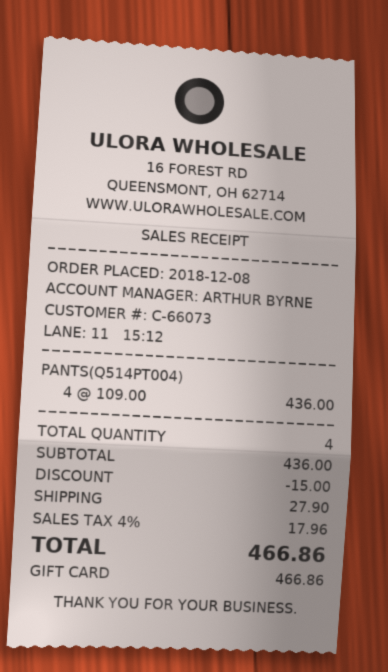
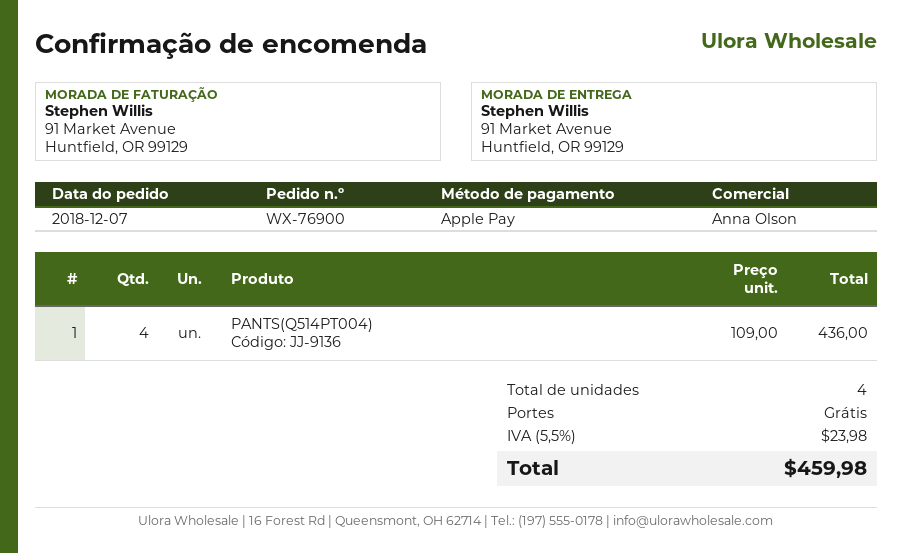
order date: 2018-12-08 -> 2018-12-07
sales rep: ARTHUR BYRNE -> Anna Olson
payment method: gift card -> Apple Pay
discount: 15.00 -> none
shipping: 27.90 -> 0.00
tax: 4% = 17.96 -> 5.5% = 23.98
total: 466.86 -> 459.98

